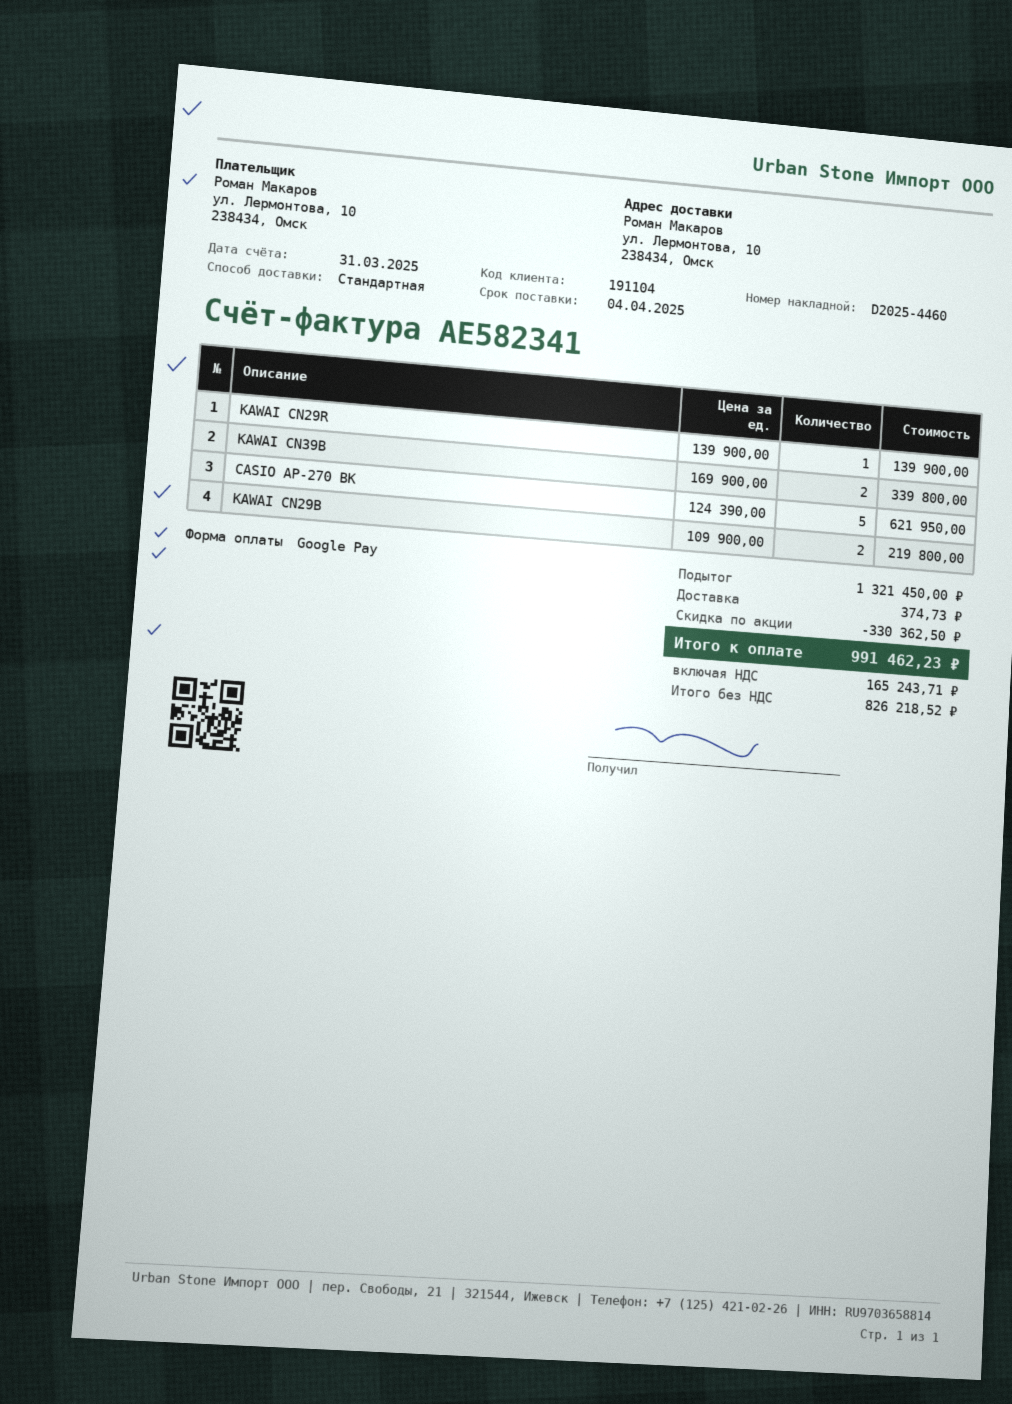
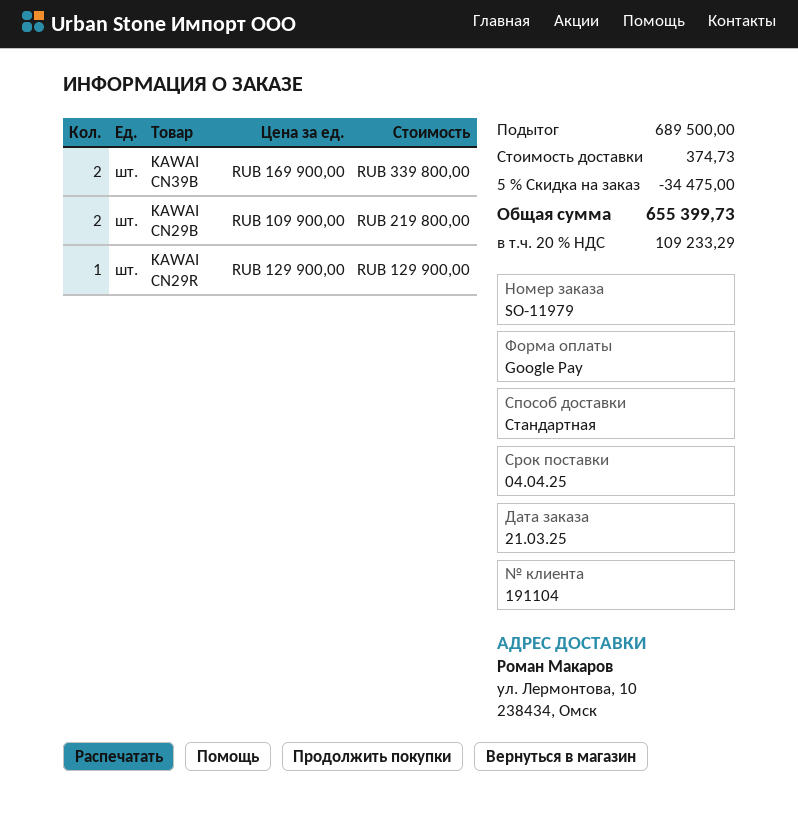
KAWAI CN29R: 1 x 139900.00 = 139900.00 -> 1 x 129900.00 = 129900.00
CASIO AP-270 BK: 5 x 124390.00 = 621950.00 -> none
subtotal: 1321450.00 -> 689500.00
discount: 330362.50 -> 34475.00
tax: 165243.71 -> 109233.29
total: 991462.23 -> 655399.73

